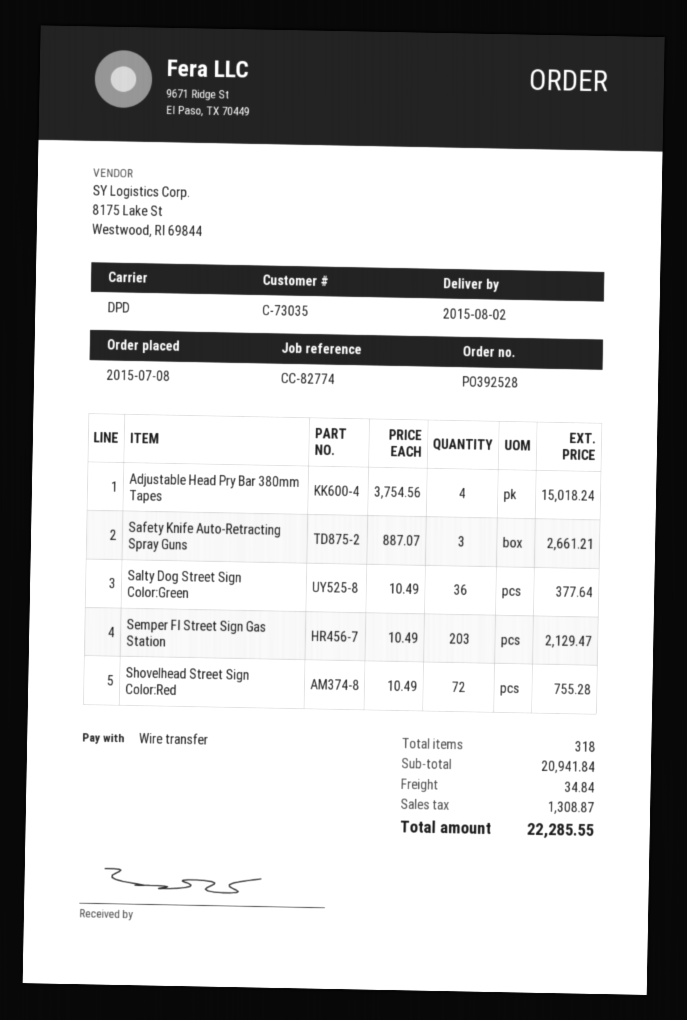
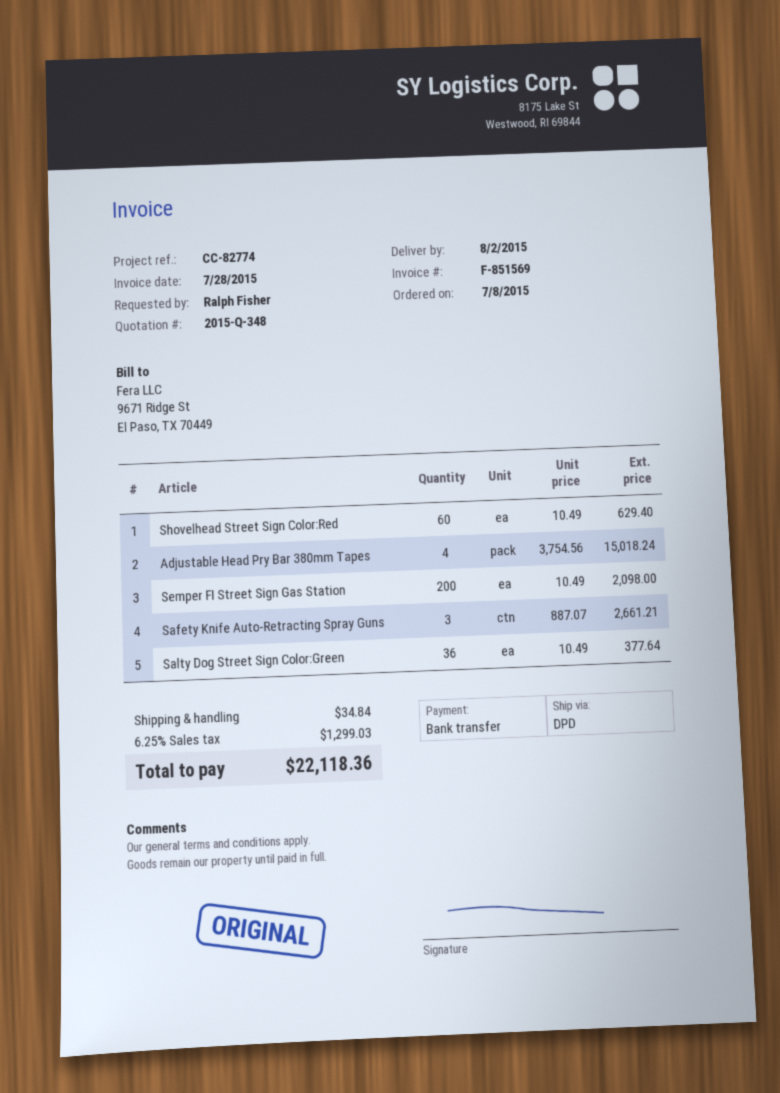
Semper FI Street Sign Gas Station: 203 x 10.49 = 2129.47 -> 200 x 10.49 = 2098.00
Shovelhead Street Sign Color:Red: 72 x 10.49 = 755.28 -> 60 x 10.49 = 629.40
tax: 1308.87 -> 1299.03
total: 22285.55 -> 22118.36

